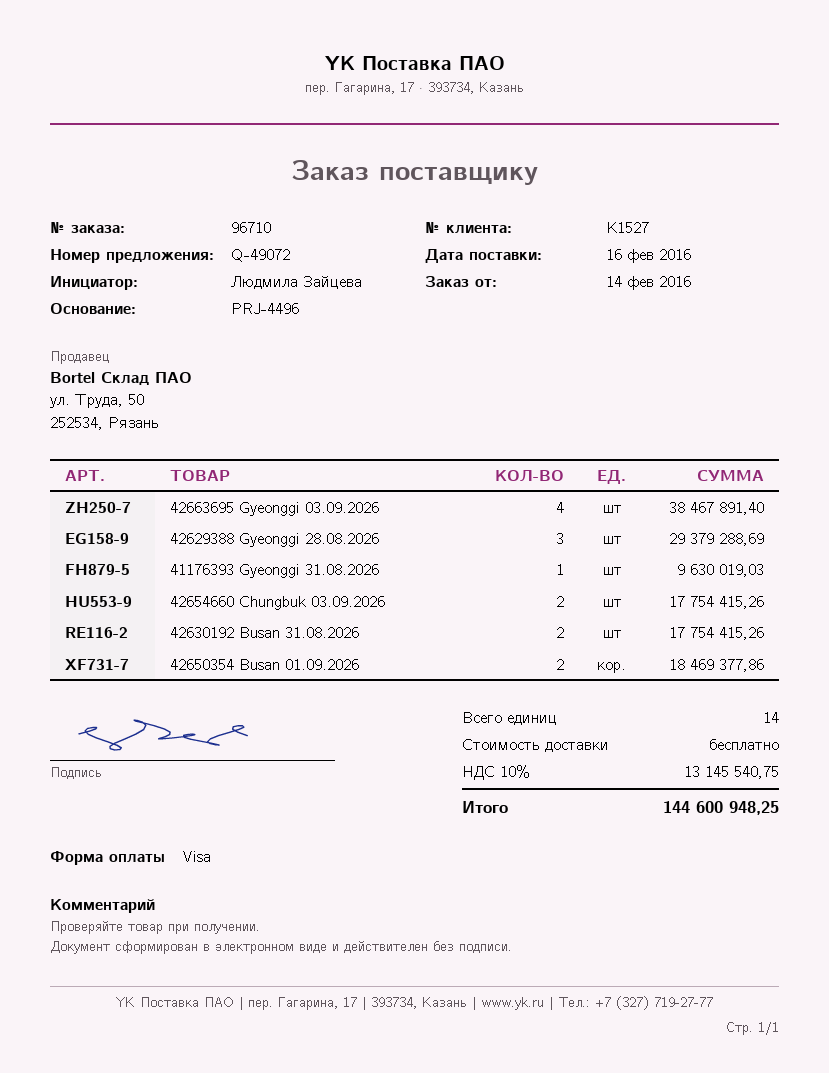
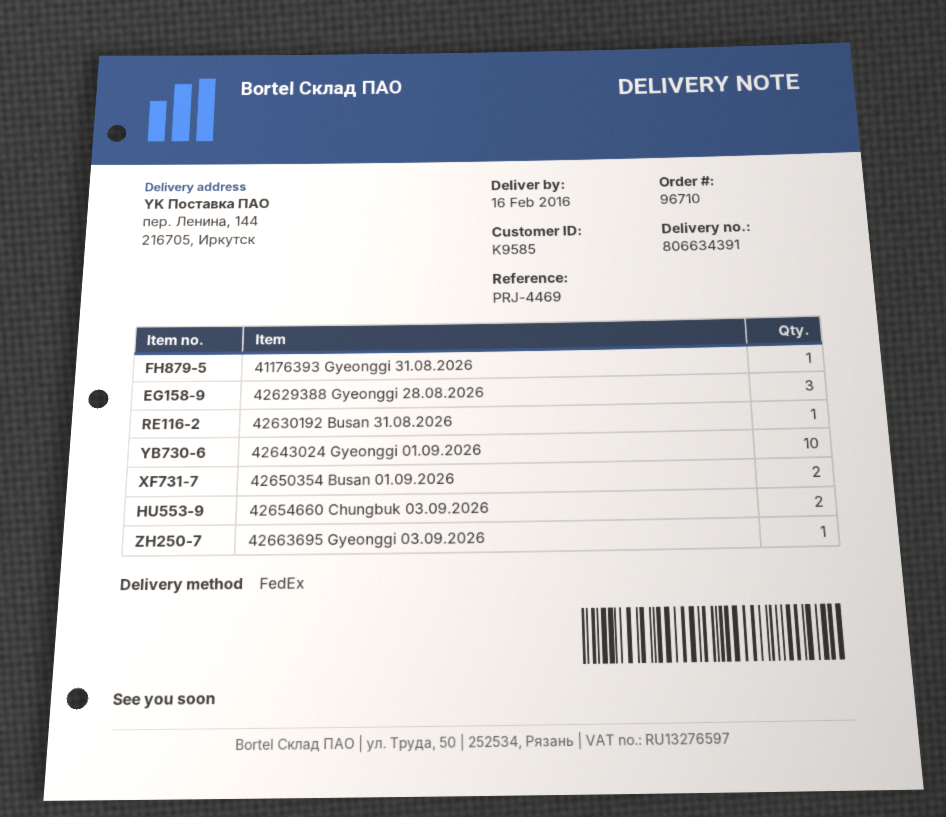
customer number: K1527 -> K9585
reference: PRJ-4496 -> PRJ-4469
42663695 Gyeonggi 03.09.2026: 4 -> 1
42630192 Busan 31.08.2026: 2 -> 1
42643024 Gyeonggi 01.09.2026: none -> 10

